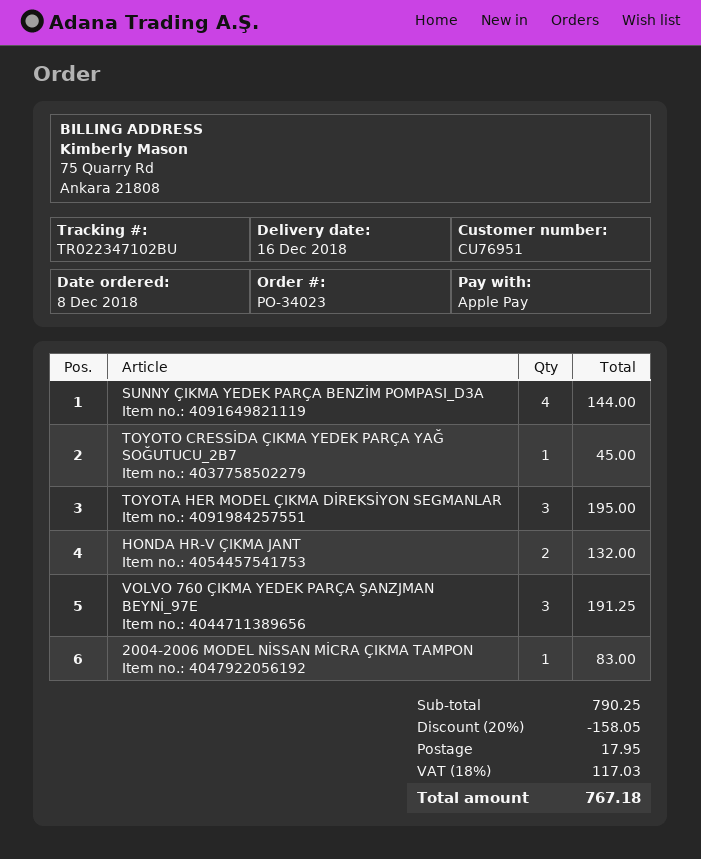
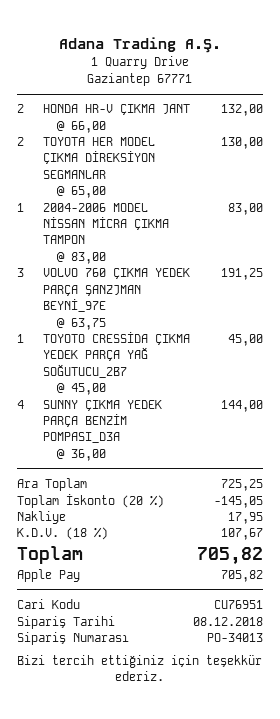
order number: PO-34023 -> PO-34013
TOYOTA HER MODEL ÇIKMA DİREKSİYON SEGMANLAR: 3 for 195.00 -> 2 for 130.00
subtotal: 790.25 -> 725.25
discount: 20% = 158.05 -> 20% = 145.05
tax: 18% = 117.03 -> 18% = 107.67
total: 767.18 -> 705.82

